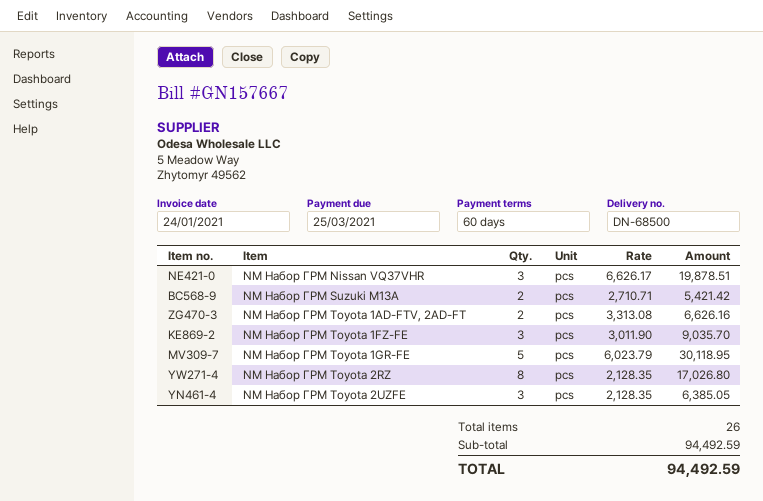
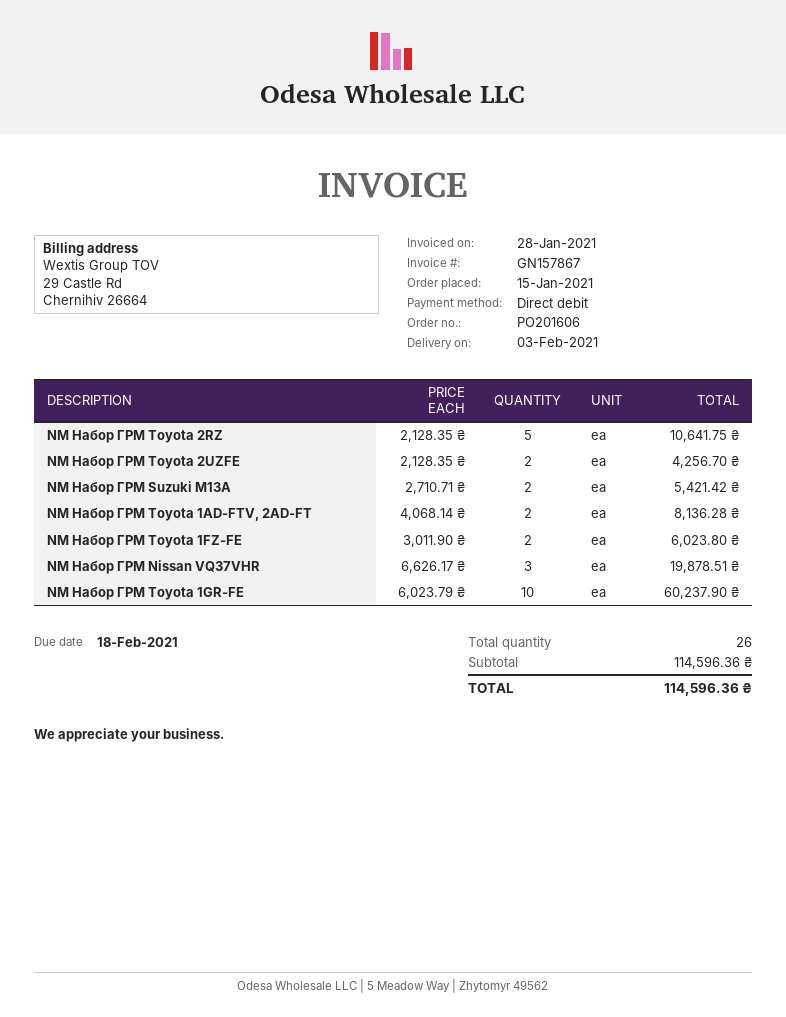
invoice number: GN157667 -> GN157867
invoice date: 2021-01-24 -> 2021-01-28
due date: 2021-03-25 -> 2021-02-18
NM Набор ГРМ Toyota 1AD-FTV, 2AD-FT: 2 x 3313.08 = 6626.16 -> 2 x 4068.14 = 8136.28
NM Набор ГРМ Toyota 1FZ-FE: 3 x 3011.90 = 9035.70 -> 2 x 3011.90 = 6023.80
NM Набор ГРМ Toyota 1GR-FE: 5 x 6023.79 = 30118.95 -> 10 x 6023.79 = 60237.90
NM Набор ГРМ Toyota 2RZ: 8 x 2128.35 = 17026.80 -> 5 x 2128.35 = 10641.75
NM Набор ГРМ Toyota 2UZFE: 3 x 2128.35 = 6385.05 -> 2 x 2128.35 = 4256.70
subtotal: 94492.59 -> 114596.36
total: 94492.59 -> 114596.36

